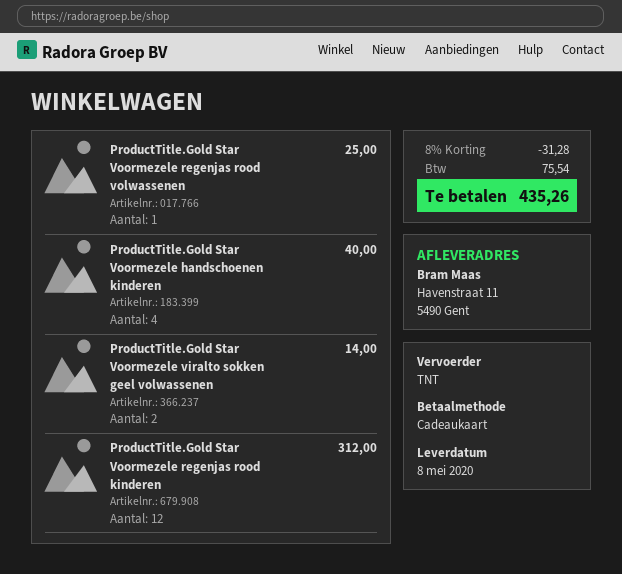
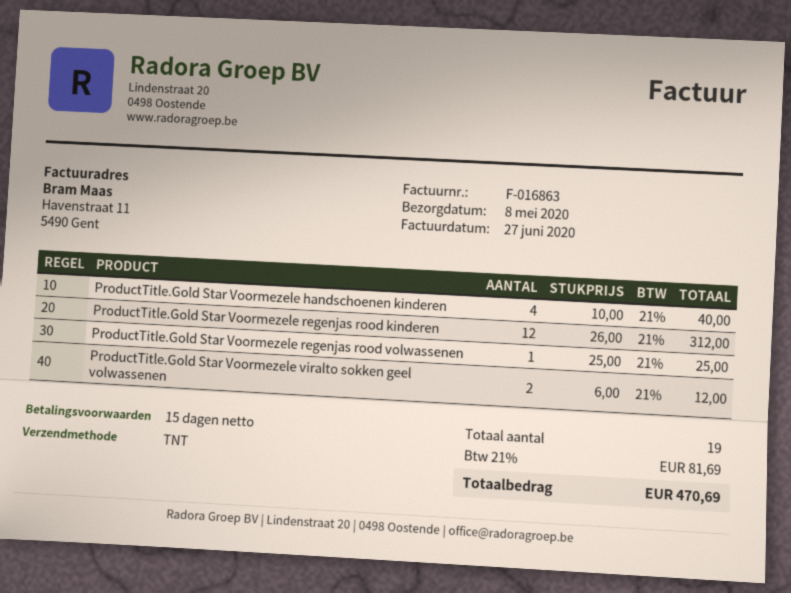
ProductTitle.Gold Star Voormezele viralto sokken geel volwassenen: 2 for 14.00 -> 2 for 12.00
discount: 8% = 31.28 -> none
tax: 75.54 -> 81.69
total: 435.26 -> 470.69

